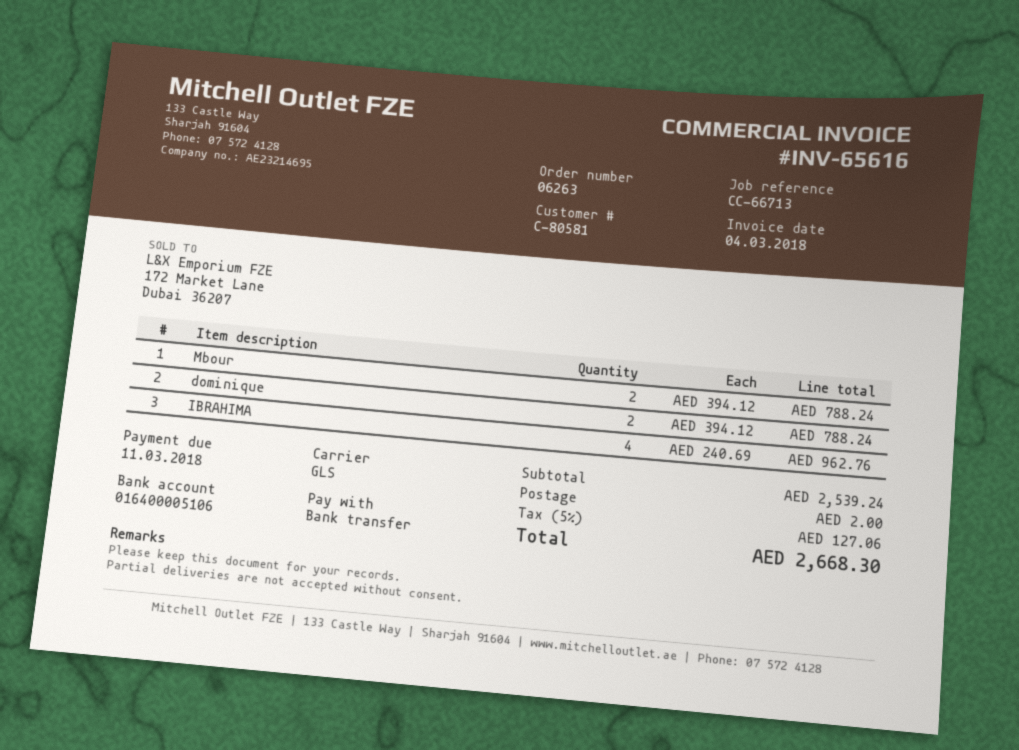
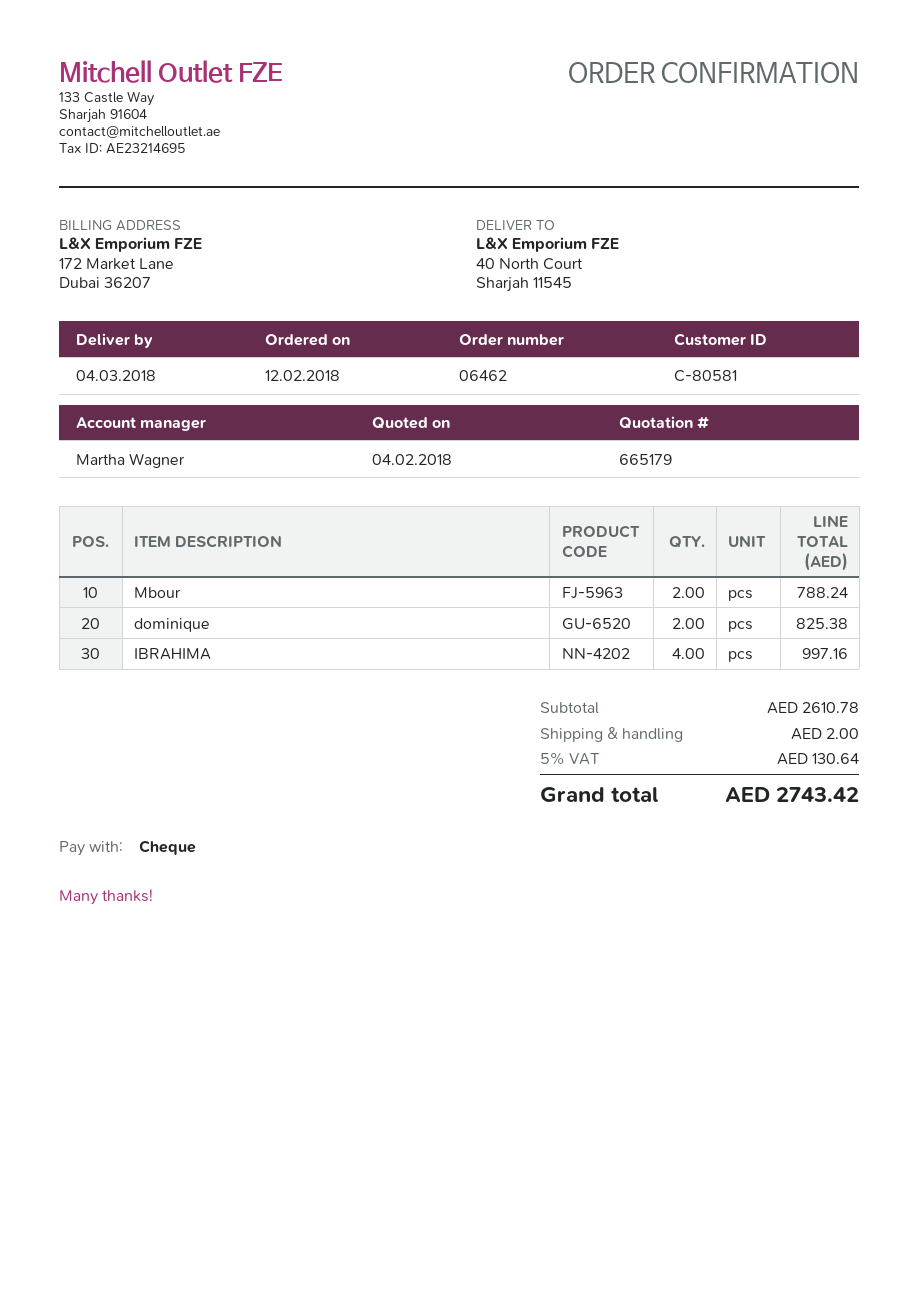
order number: 06263 -> 06462
payment method: bank transfer -> cheque
dominique: 2 for 788.24 -> 2 for 825.38
IBRAHIMA: 4 for 962.76 -> 4 for 997.16
subtotal: 2539.24 -> 2610.78
tax: 5% = 127.06 -> 5% = 130.64
total: 2668.30 -> 2743.42

